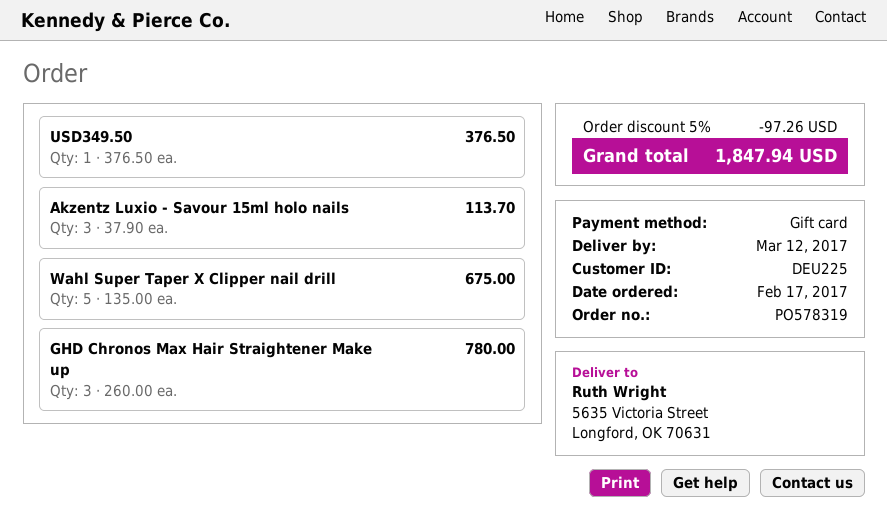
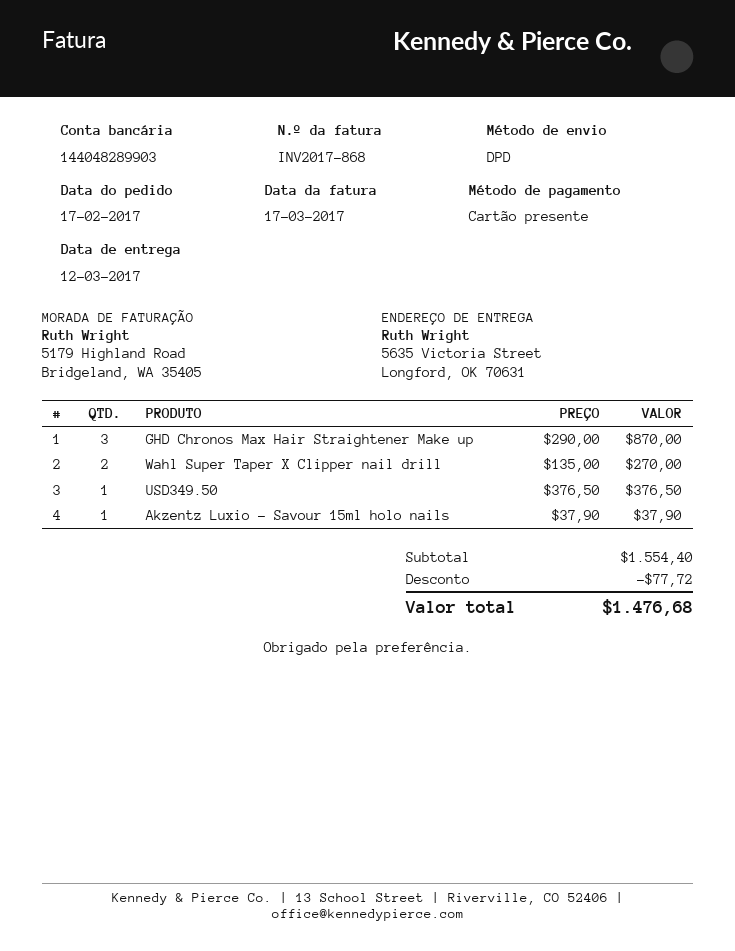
Akzentz Luxio - Savour 15ml holo nails: 3 x 37.90 = 113.70 -> 1 x 37.90 = 37.90
Wahl Super Taper X Clipper nail drill: 5 x 135.00 = 675.00 -> 2 x 135.00 = 270.00
GHD Chronos Max Hair Straightener Make up: 3 x 260.00 = 780.00 -> 3 x 290.00 = 870.00
discount: 97.26 -> 77.72
total: 1847.94 -> 1476.68

